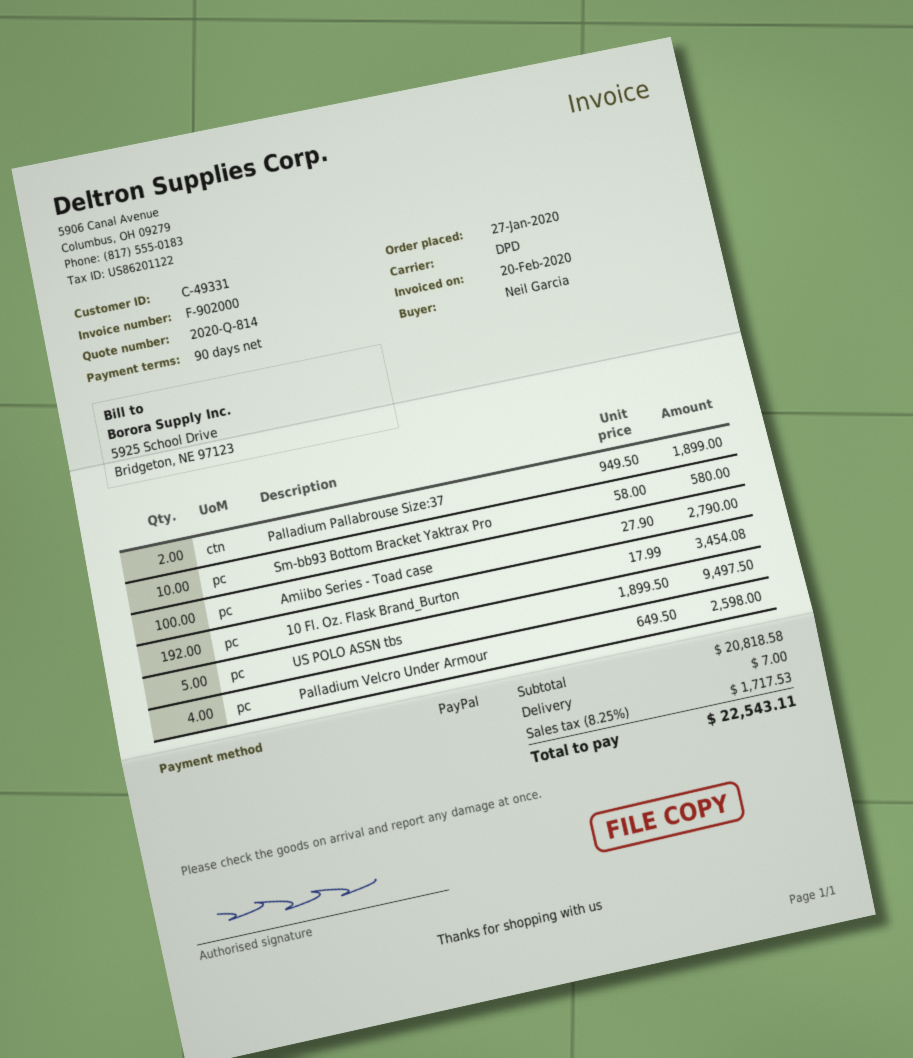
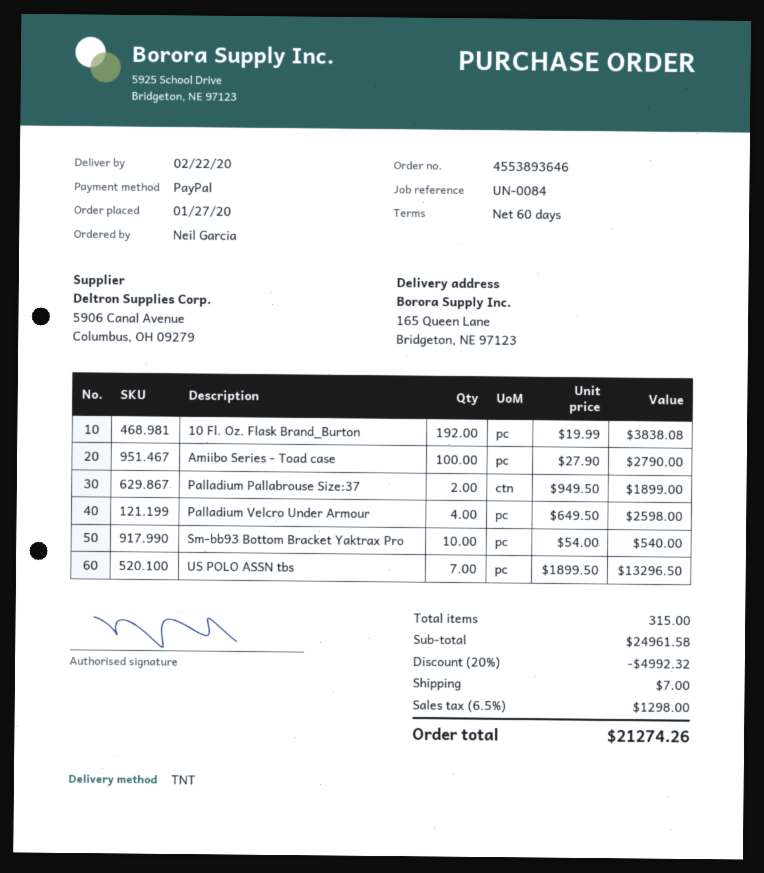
payment terms: 90 days -> 60 days
shipping method: DPD -> TNT
Sm-bb93 Bottom Bracket Yaktrax Pro: 10 x 58.00 = 580.00 -> 10 x 54.00 = 540.00
10 Fl. Oz. Flask Brand_Burton: 192 x 17.99 = 3454.08 -> 192 x 19.99 = 3838.08
US POLO ASSN tbs: 5 x 1899.50 = 9497.50 -> 7 x 1899.50 = 13296.50
subtotal: 20818.58 -> 24961.58
discount: none -> 20% = 4992.32
tax: 8.25% = 1717.53 -> 6.5% = 1298.00
total: 22543.11 -> 21274.26

